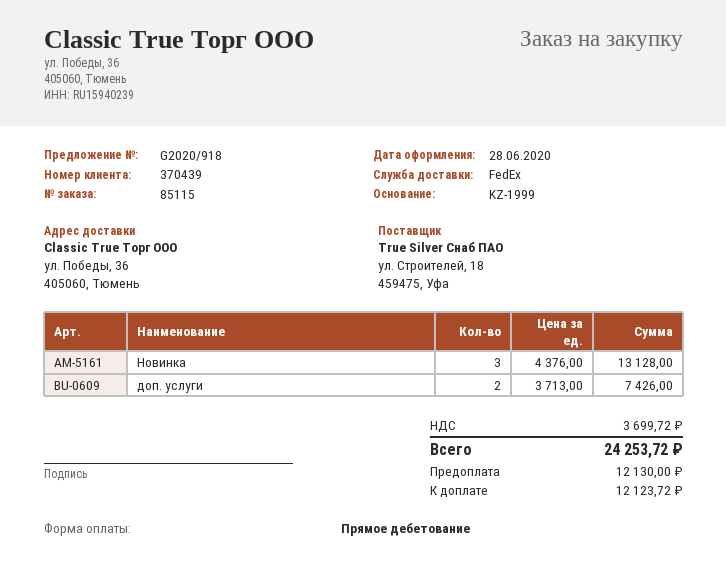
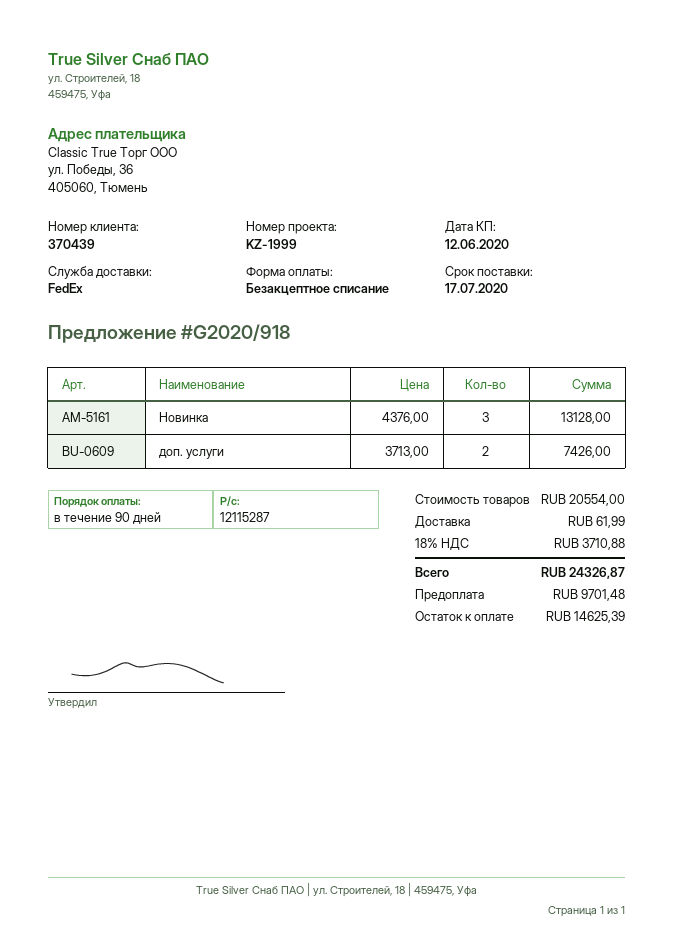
shipping: none -> 61.99
tax: 3699.72 -> 3710.88
total: 24253.72 -> 24326.87
deposit: 12130.00 -> 9701.48
balance: 12123.72 -> 14625.39

